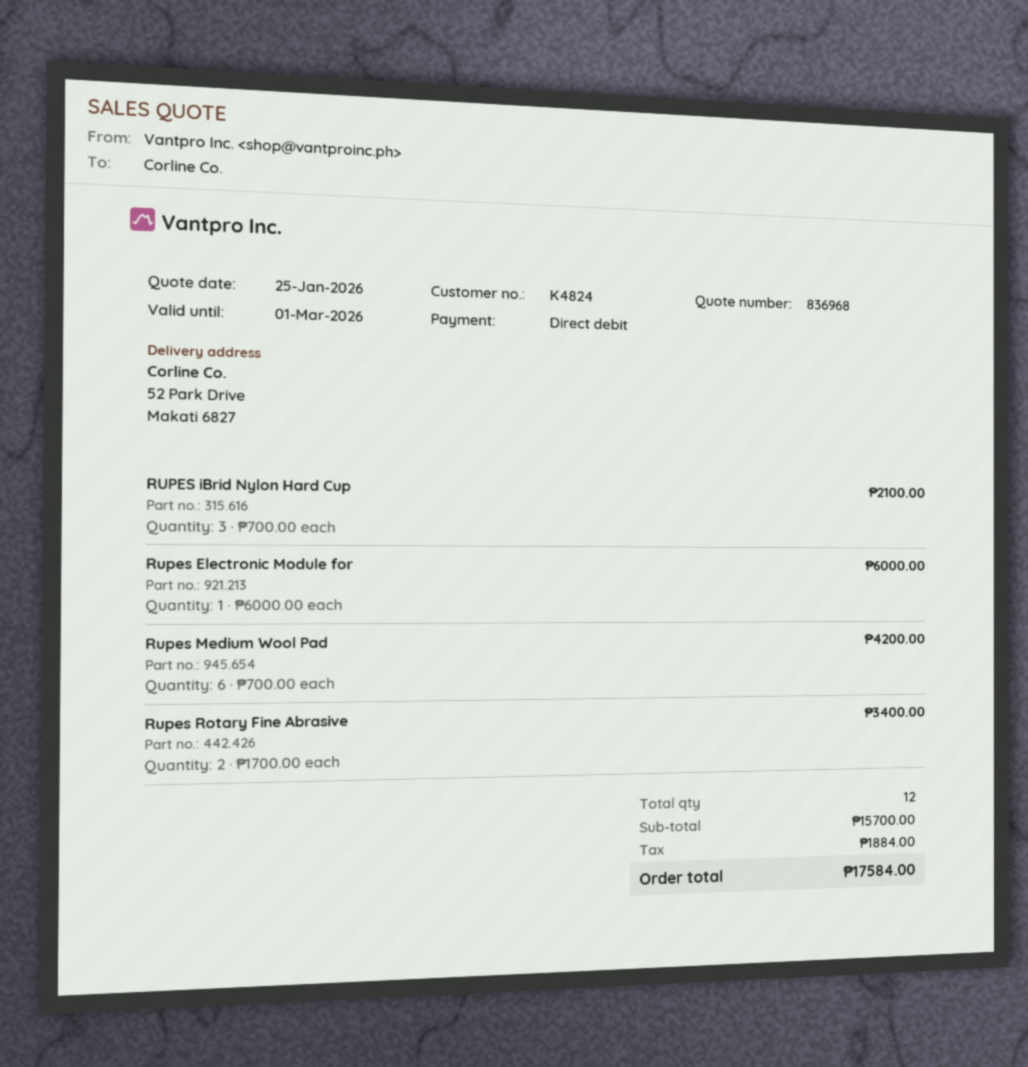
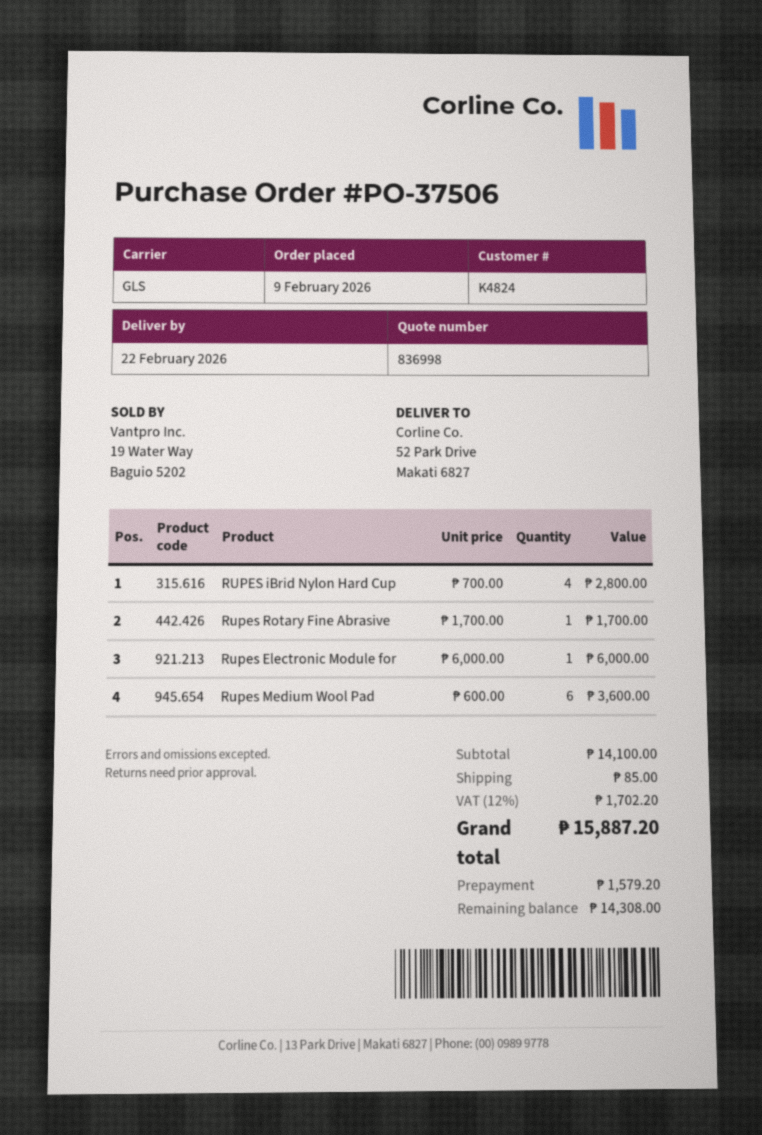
quote number: 836968 -> 836998
RUPES iBrid Nylon Hard Cup: 3 x 700.00 = 2100.00 -> 4 x 700.00 = 2800.00
Rupes Medium Wool Pad: 6 x 700.00 = 4200.00 -> 6 x 600.00 = 3600.00
Rupes Rotary Fine Abrasive: 2 x 1700.00 = 3400.00 -> 1 x 1700.00 = 1700.00
subtotal: 15700.00 -> 14100.00
shipping: none -> 85.00
tax: 1884.00 -> 1702.20
total: 17584.00 -> 15887.20

